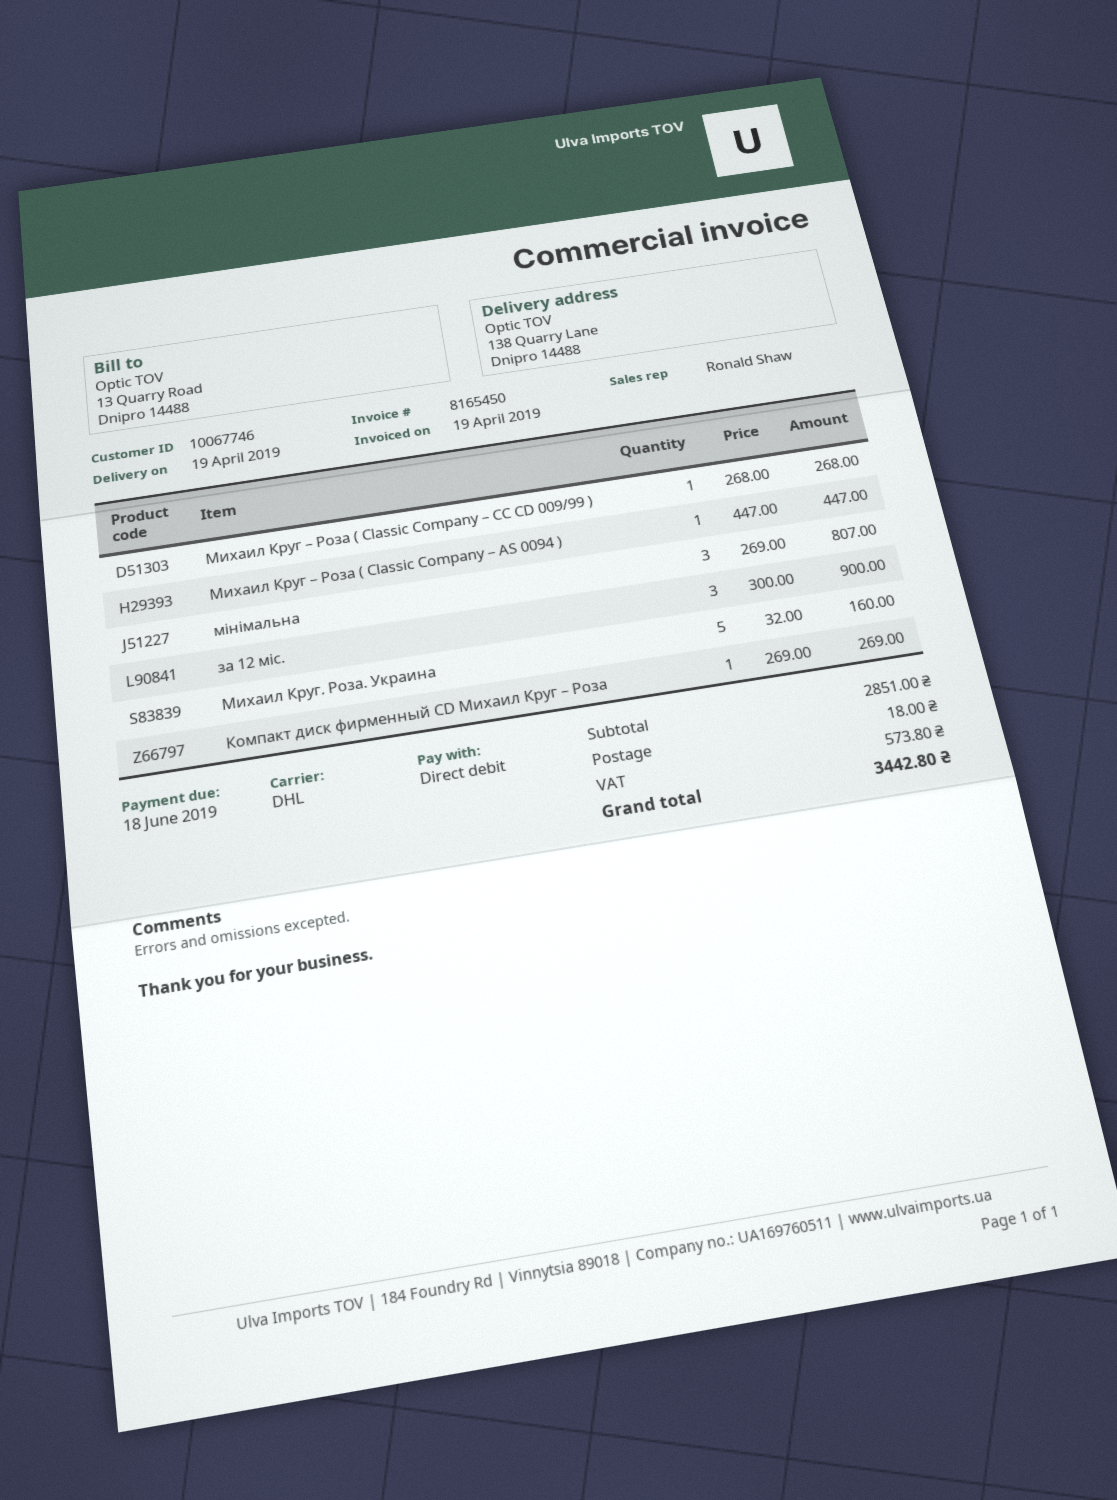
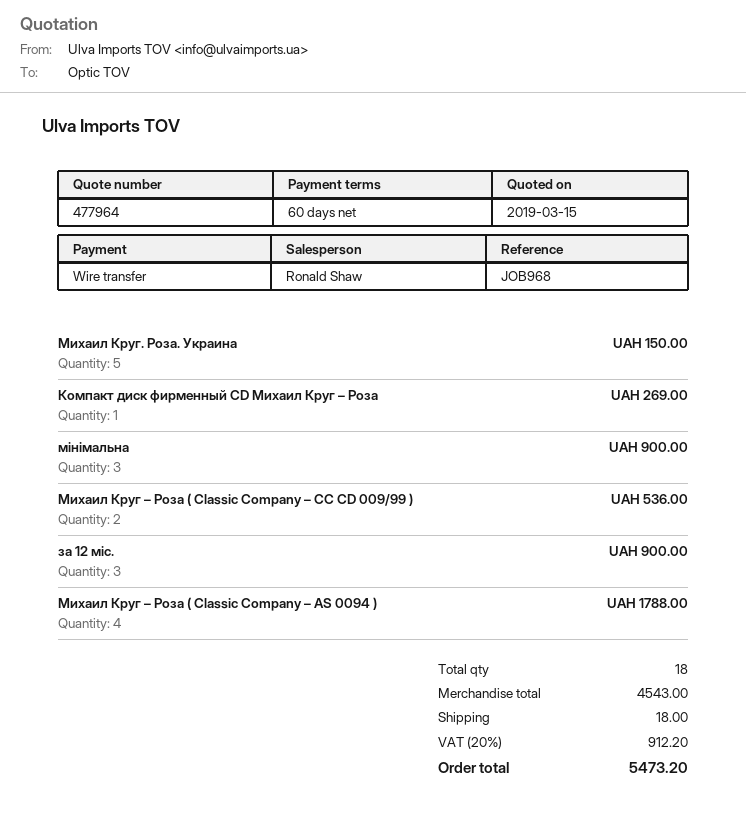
payment method: direct debit -> bank transfer
Михаил Круг – Роза ( Classic Company – CC CD 009/99 ): 1 for 268.00 -> 2 for 536.00
Михаил Круг – Роза ( Classic Company – AS 0094 ): 1 for 447.00 -> 4 for 1788.00
мінімальна: 3 for 807.00 -> 3 for 900.00
Михаил Круг. Роза. Украина: 5 for 160.00 -> 5 for 150.00
subtotal: 2851.00 -> 4543.00
tax: 573.80 -> 912.20
total: 3442.80 -> 5473.20

